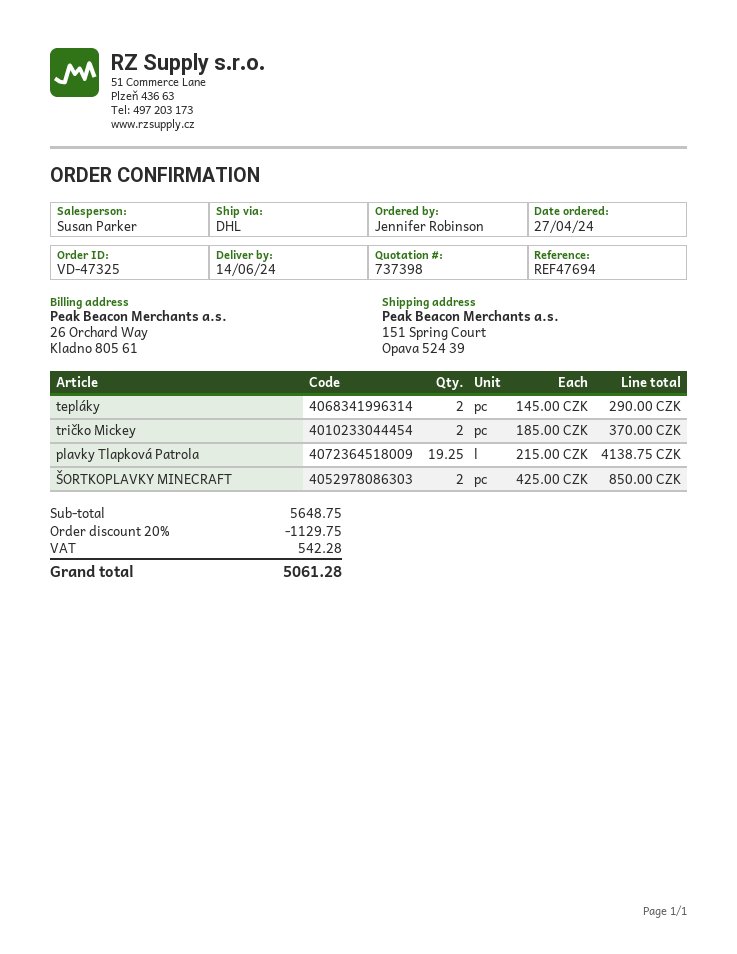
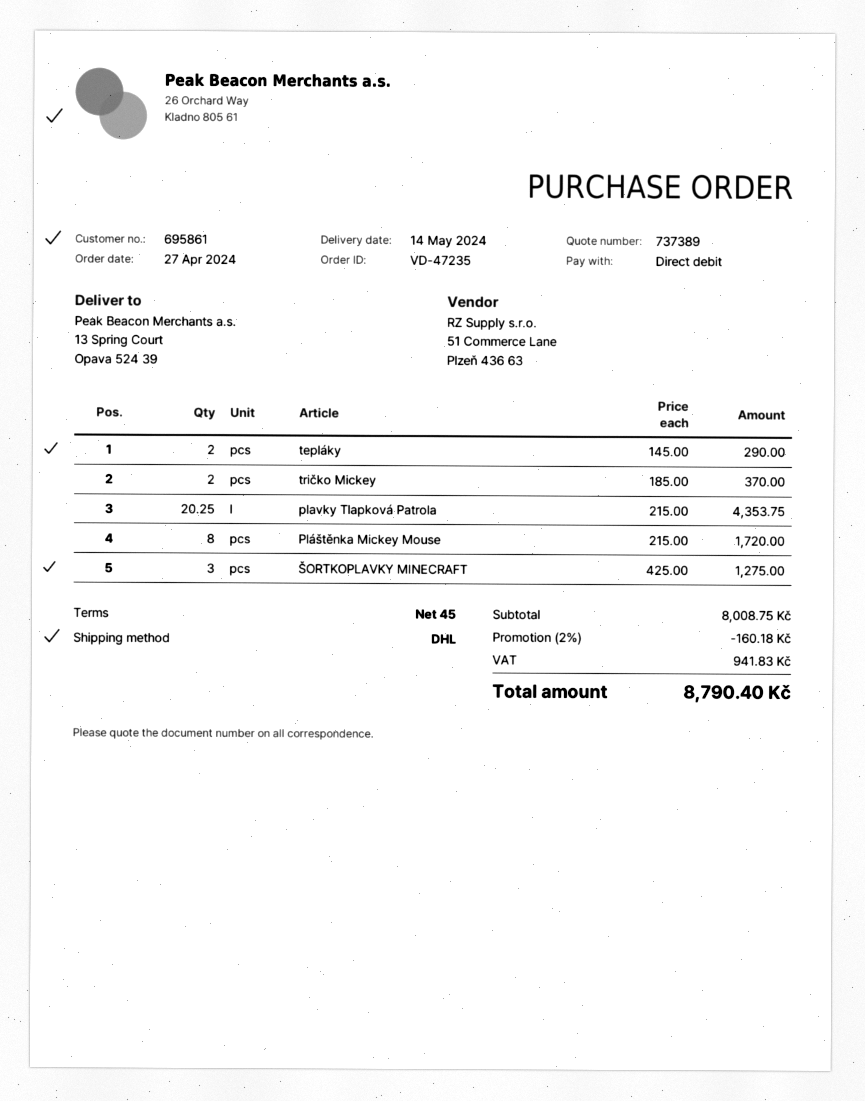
quote number: 737398 -> 737389
order number: VD-47325 -> VD-47235
delivery date: 2024-06-14 -> 2024-05-14
ship to: 151 Spring Court, Opava 524 39 -> 13 Spring Court, Opava 524 39
plavky Tlapková Patrola: 19.25 x 215.00 = 4138.75 -> 20.25 x 215.00 = 4353.75
ŠORTKOPLAVKY MINECRAFT: 2 x 425.00 = 850.00 -> 3 x 425.00 = 1275.00
Pláštěnka Mickey Mouse: none -> 8 x 215.00 = 1720.00
subtotal: 5648.75 -> 8008.75
discount: 20% = 1129.75 -> 2% = 160.18
tax: 542.28 -> 941.83
total: 5061.28 -> 8790.40

